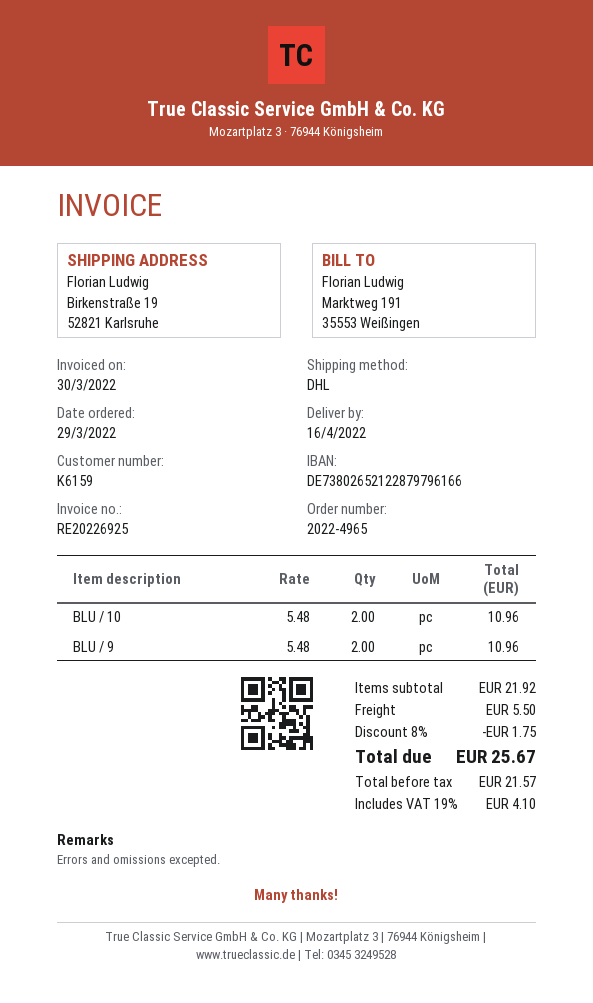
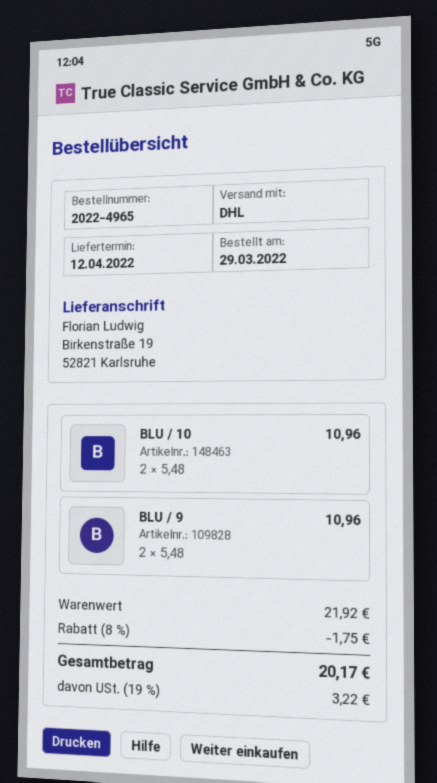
delivery date: 2022-04-16 -> 2022-04-12
shipping: 5.50 -> none
tax: 19% = 4.10 -> 19% = 3.22
total: 25.67 -> 20.17

